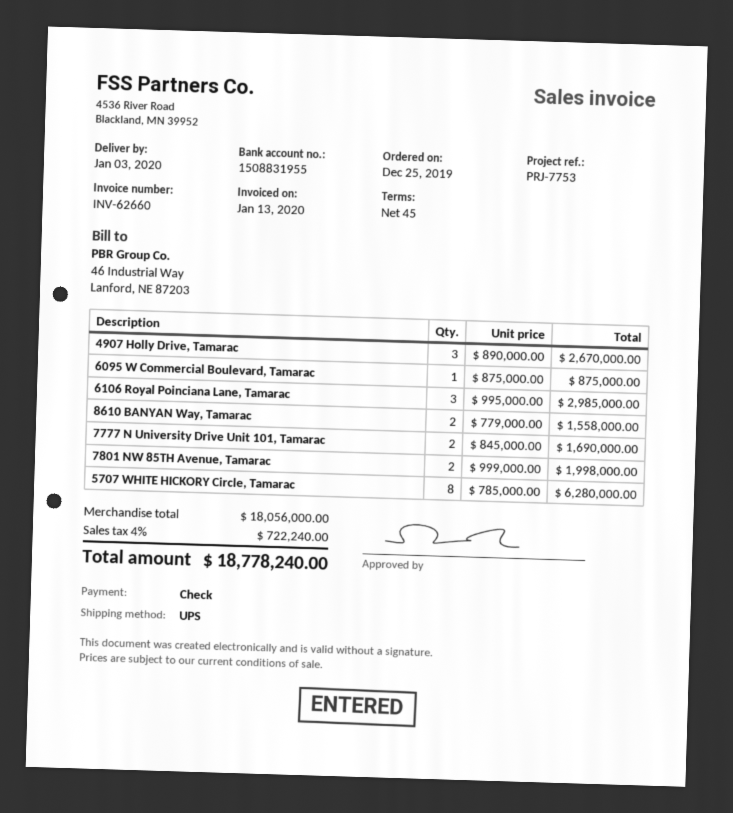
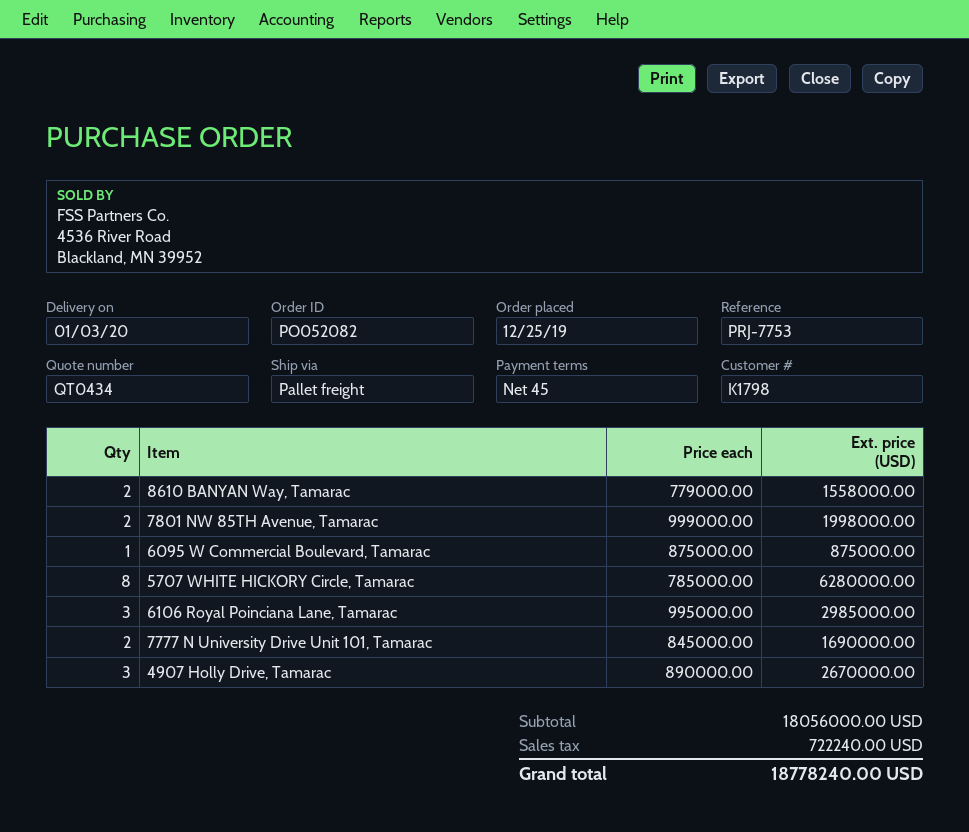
shipping method: UPS -> pallet freight

